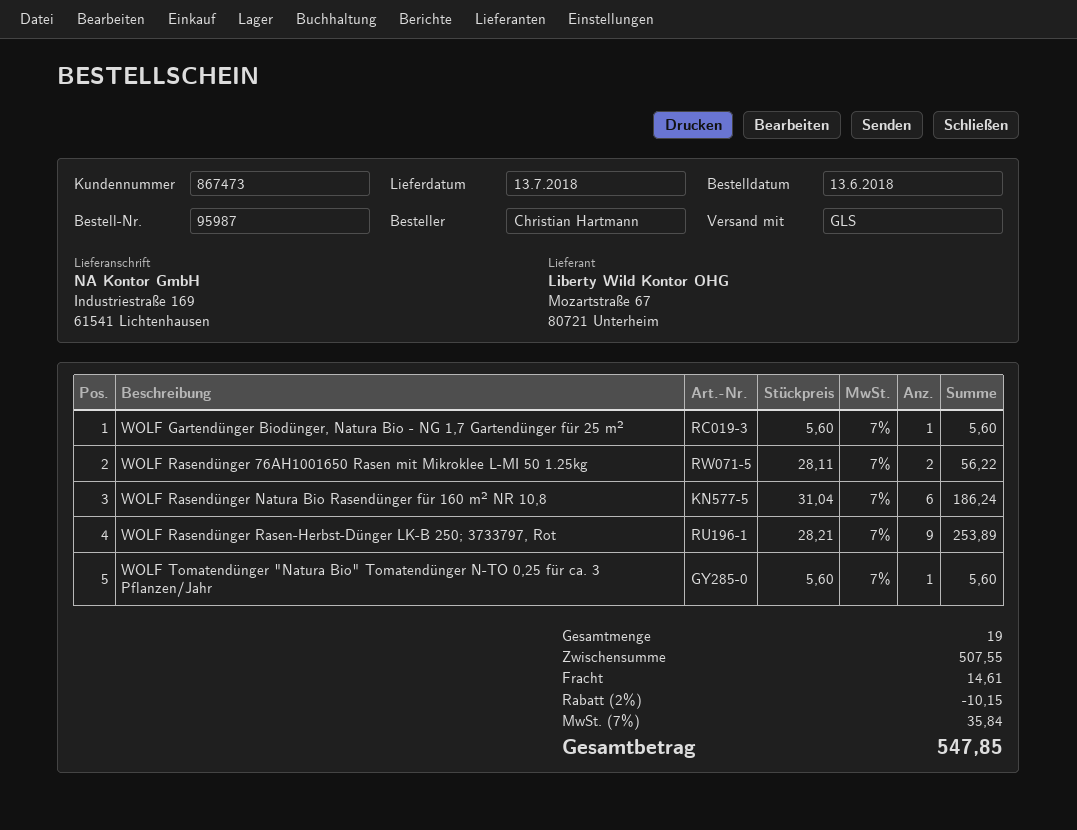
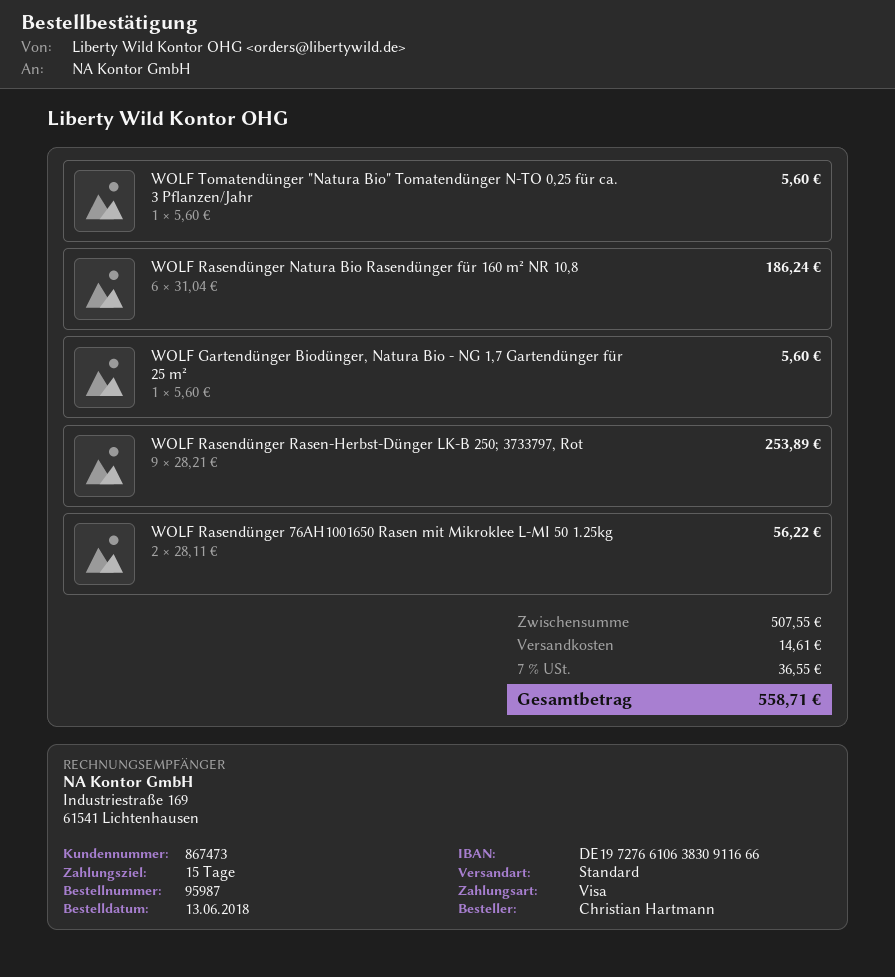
shipping method: GLS -> standard
discount: 2% = 10.15 -> none
tax: 7% = 35.84 -> 7% = 36.55
total: 547.85 -> 558.71

